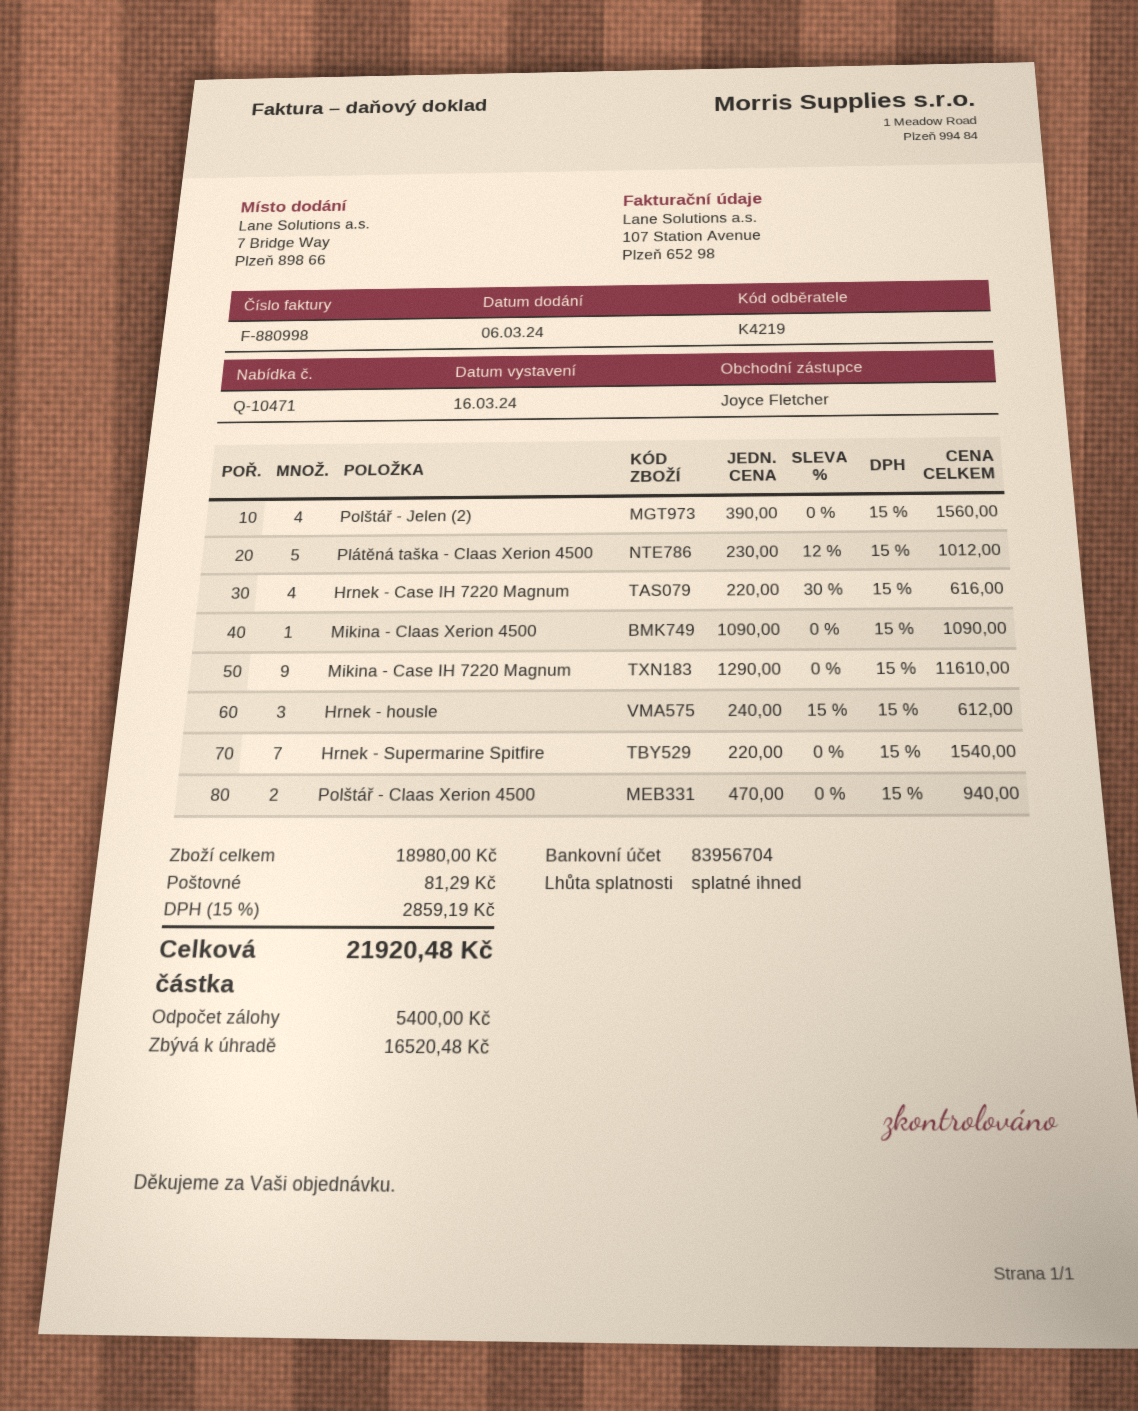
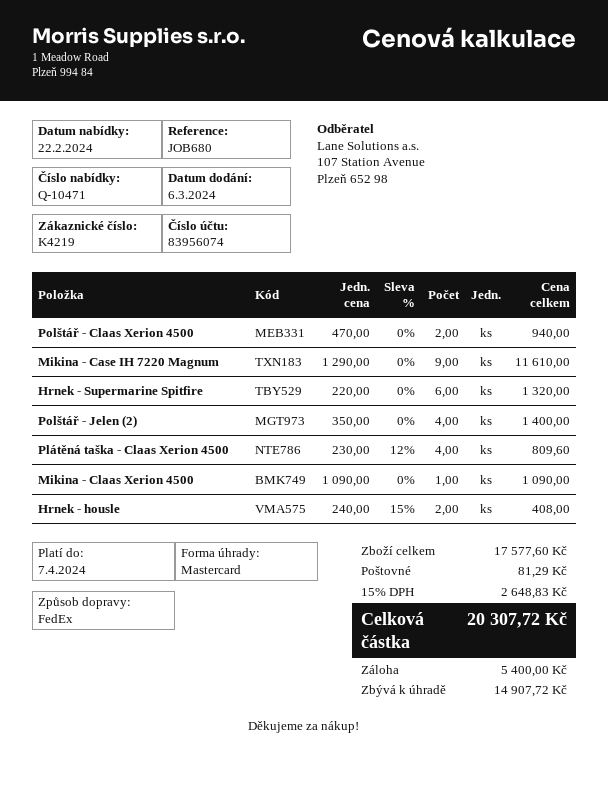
bank account: 83956704 -> 83956074
Polštář - Jelen (2): 4 x 390.00 = 1560.00 -> 4 x 350.00 = 1400.00
Plátěná taška - Claas Xerion 4500: 5 x 230.00 - 12% = 1012.00 -> 4 x 230.00 - 12% = 809.60
Hrnek - Case IH 7220 Magnum: 4 x 220.00 - 30% = 616.00 -> none
Hrnek - housle: 3 x 240.00 - 15% = 612.00 -> 2 x 240.00 - 15% = 408.00
Hrnek - Supermarine Spitfire: 7 x 220.00 = 1540.00 -> 6 x 220.00 = 1320.00
subtotal: 18980.00 -> 17577.60
tax: 15% = 2859.19 -> 15% = 2648.83
total: 21920.48 -> 20307.72
balance: 16520.48 -> 14907.72

